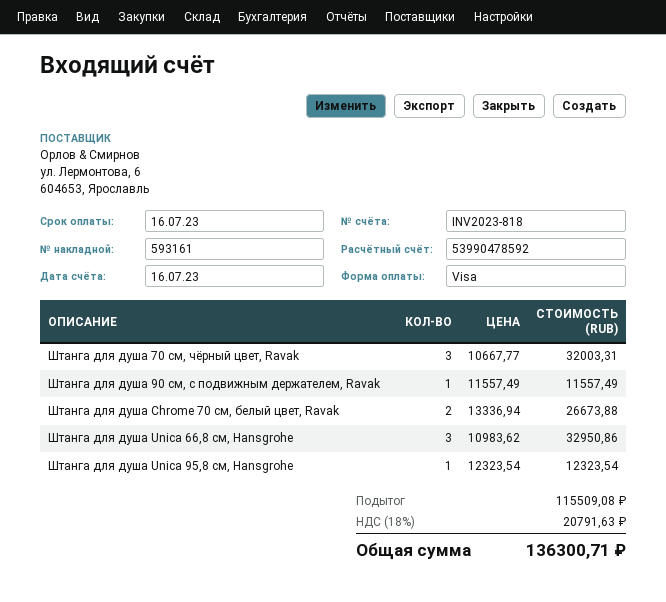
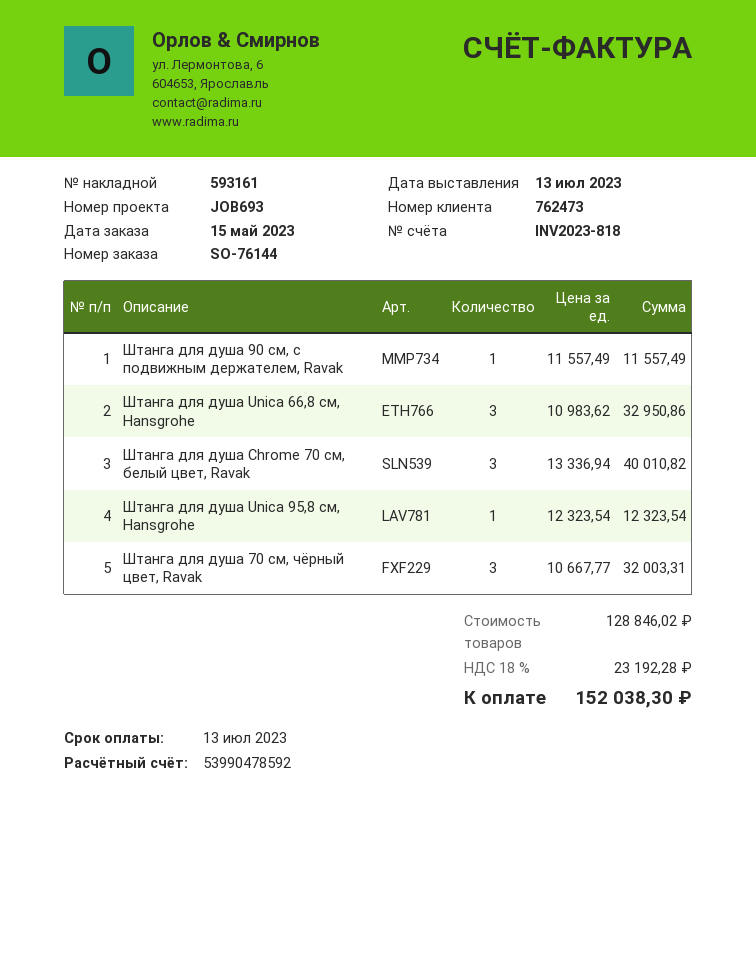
invoice date: 2023-07-16 -> 2023-07-13
due date: 2023-07-16 -> 2023-07-13
Штанга для душа Chrome 70 см, белый цвет, Ravak: 2 x 13336.94 = 26673.88 -> 3 x 13336.94 = 40010.82
subtotal: 115509.08 -> 128846.02
tax: 18% = 20791.63 -> 18% = 23192.28
total: 136300.71 -> 152038.30

